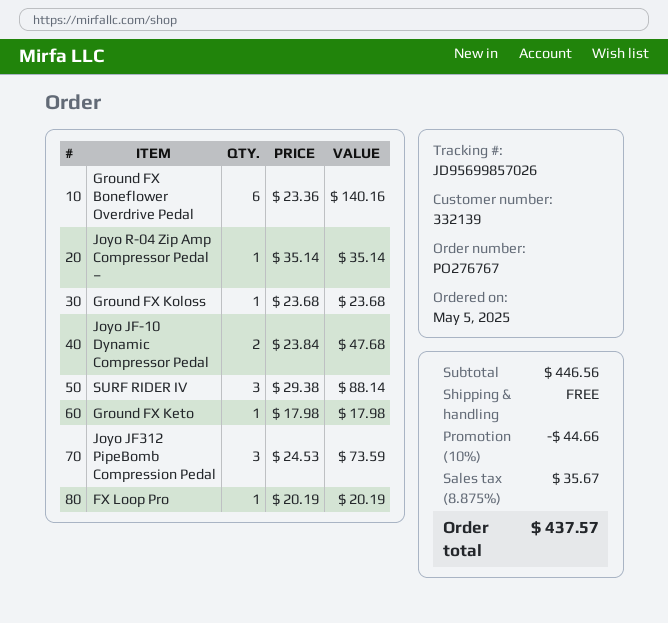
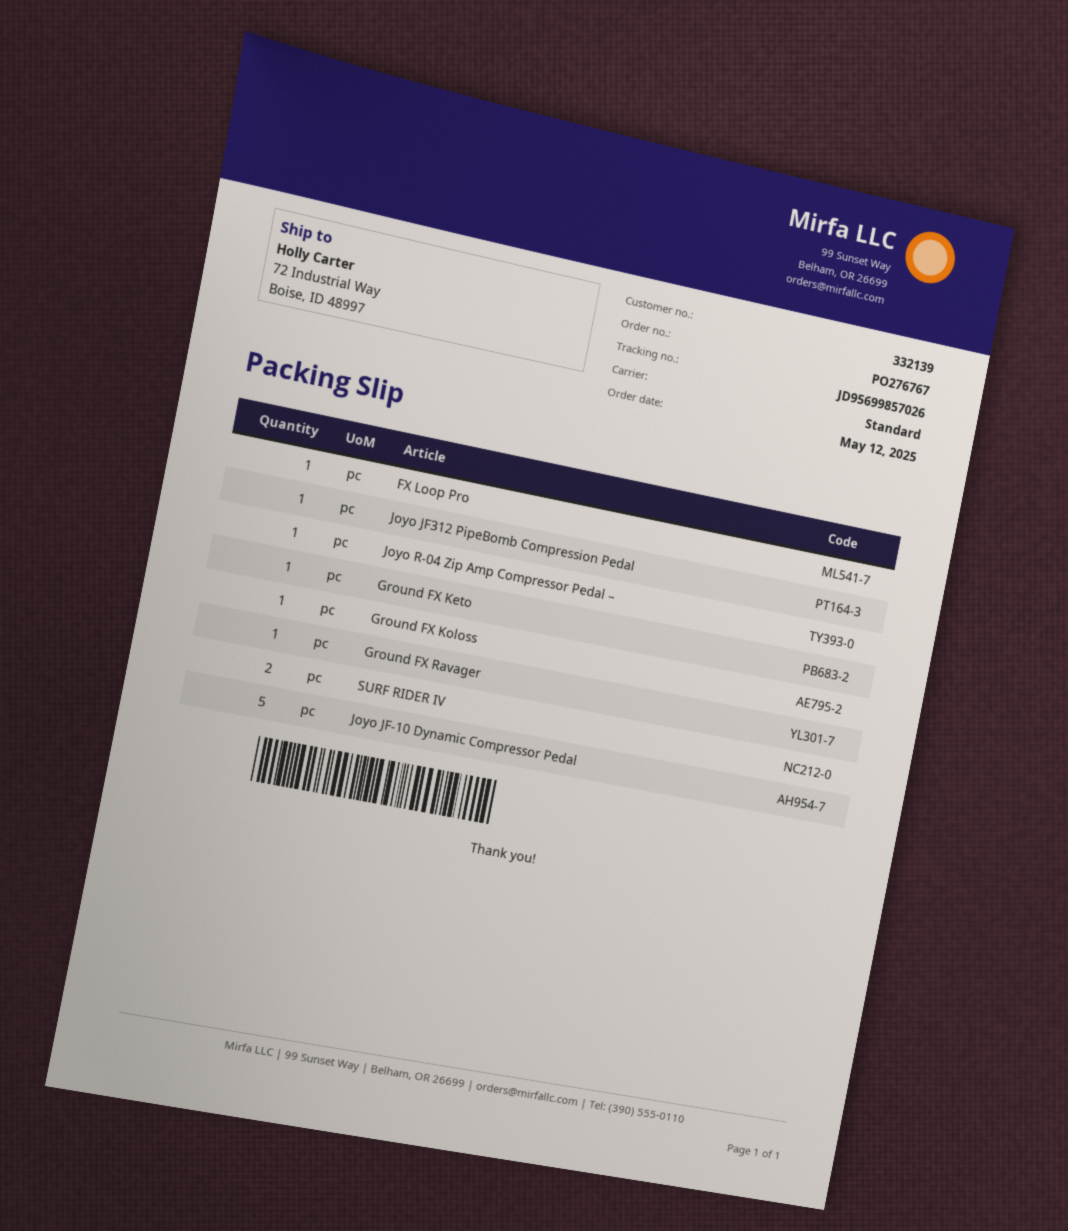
order date: 2025-05-05 -> 2025-05-12
Ground FX Boneflower Overdrive Pedal: 6 -> none
Joyo JF-10 Dynamic Compressor Pedal: 2 -> 5
SURF RIDER IV: 3 -> 2
Joyo JF312 PipeBomb Compression Pedal: 3 -> 1
Ground FX Ravager: none -> 1

